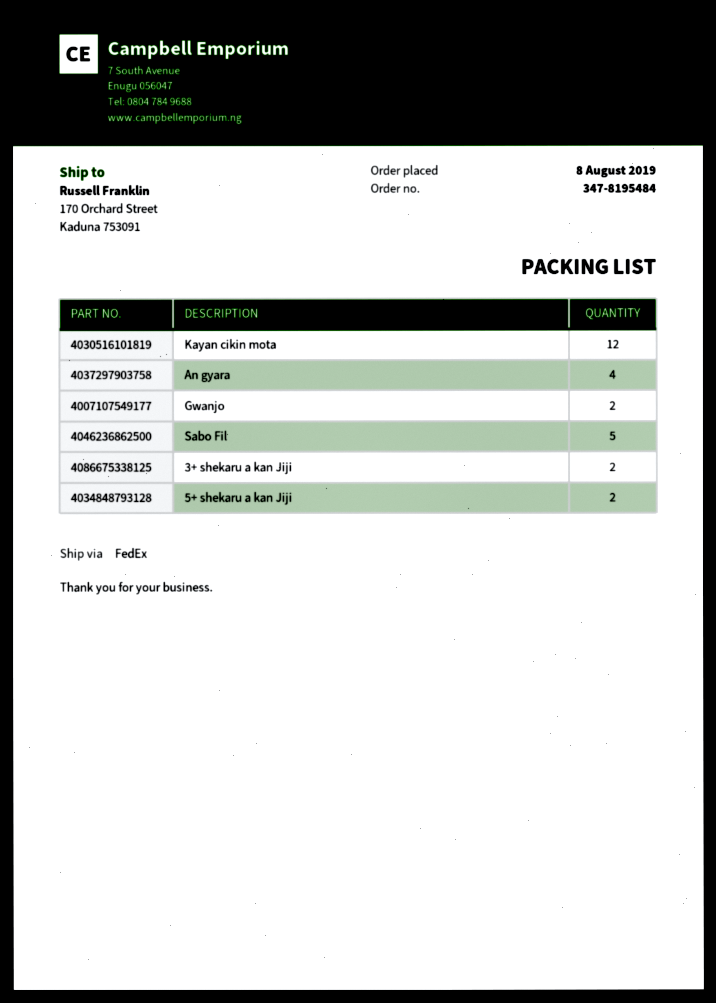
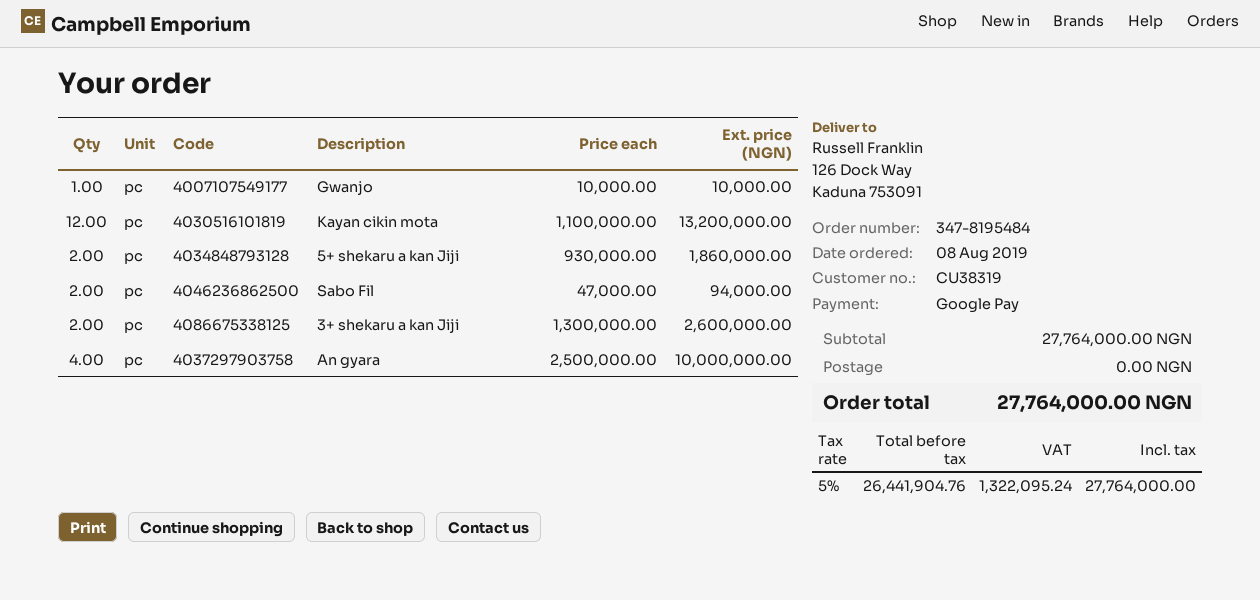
ship to: 170 Orchard Street, Kaduna 753091 -> 126 Dock Way, Kaduna 753091
Gwanjo: 2 -> 1
Sabo Fil: 5 -> 2

